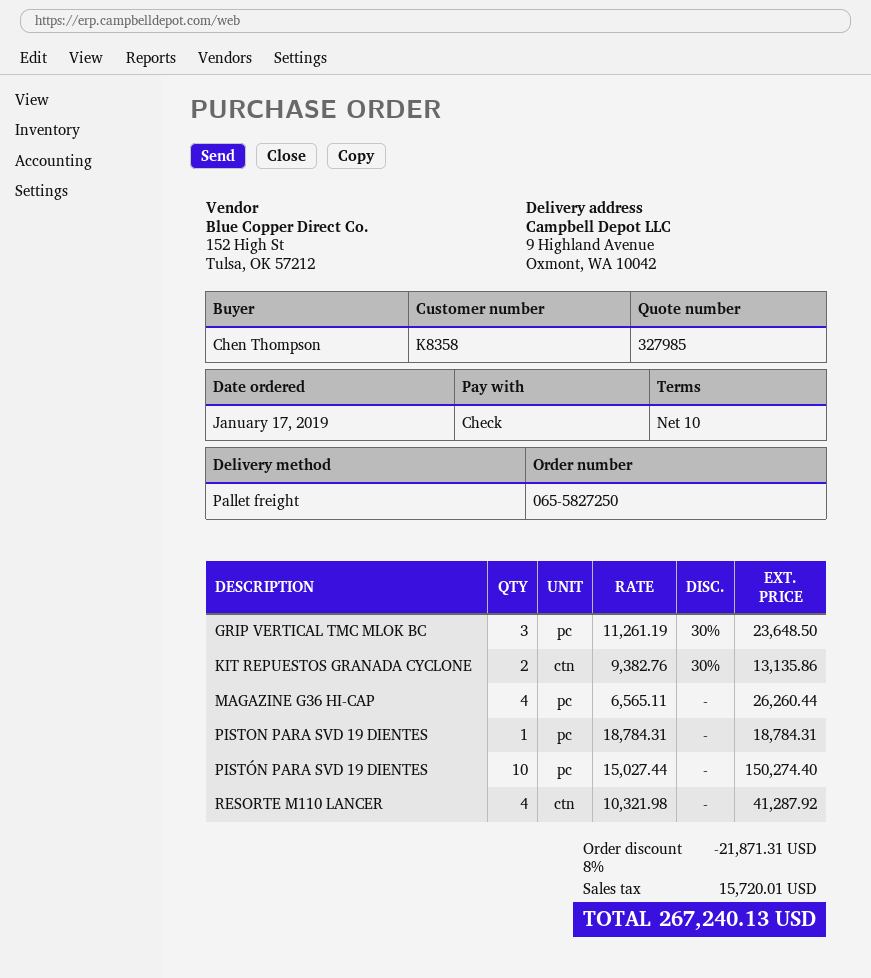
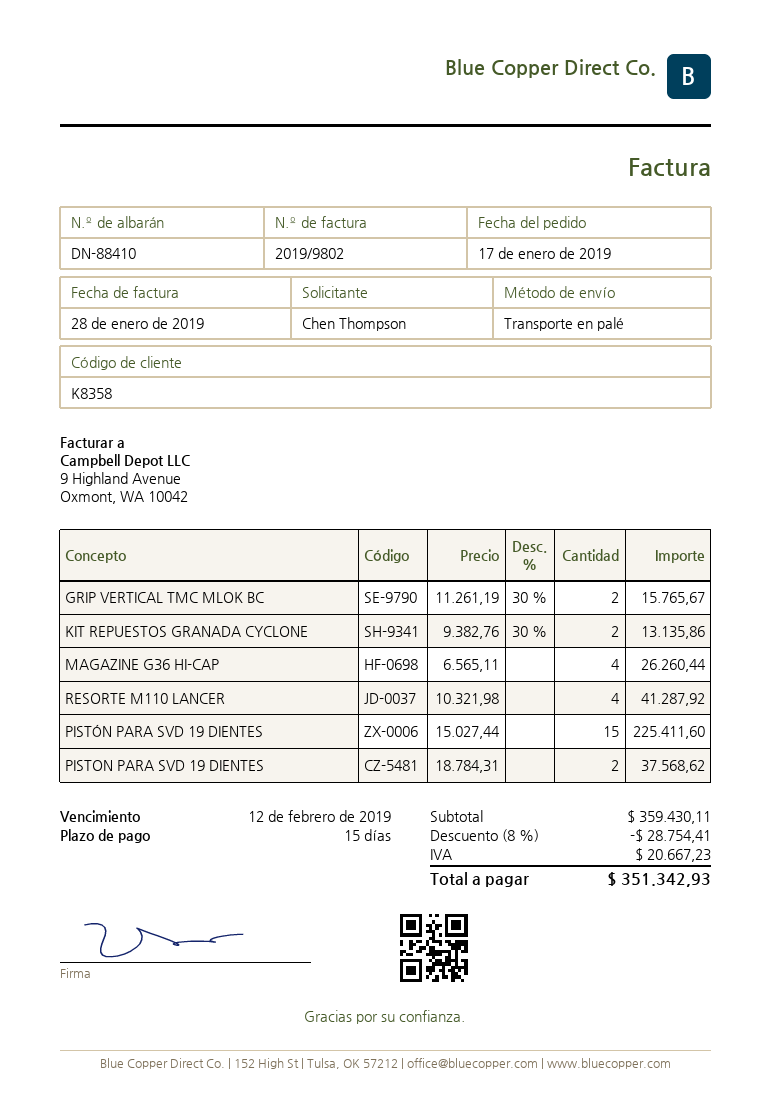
payment terms: 10 days -> 15 days
GRIP VERTICAL TMC MLOK BC: 3 x 11261.19 - 30% = 23648.50 -> 2 x 11261.19 - 30% = 15765.67
PISTON PARA SVD 19 DIENTES: 1 x 18784.31 = 18784.31 -> 2 x 18784.31 = 37568.62
PISTÓN PARA SVD 19 DIENTES: 10 x 15027.44 = 150274.40 -> 15 x 15027.44 = 225411.60
discount: 8% = 21871.31 -> 8% = 28754.41
tax: 15720.01 -> 20667.23
total: 267240.13 -> 351342.93

